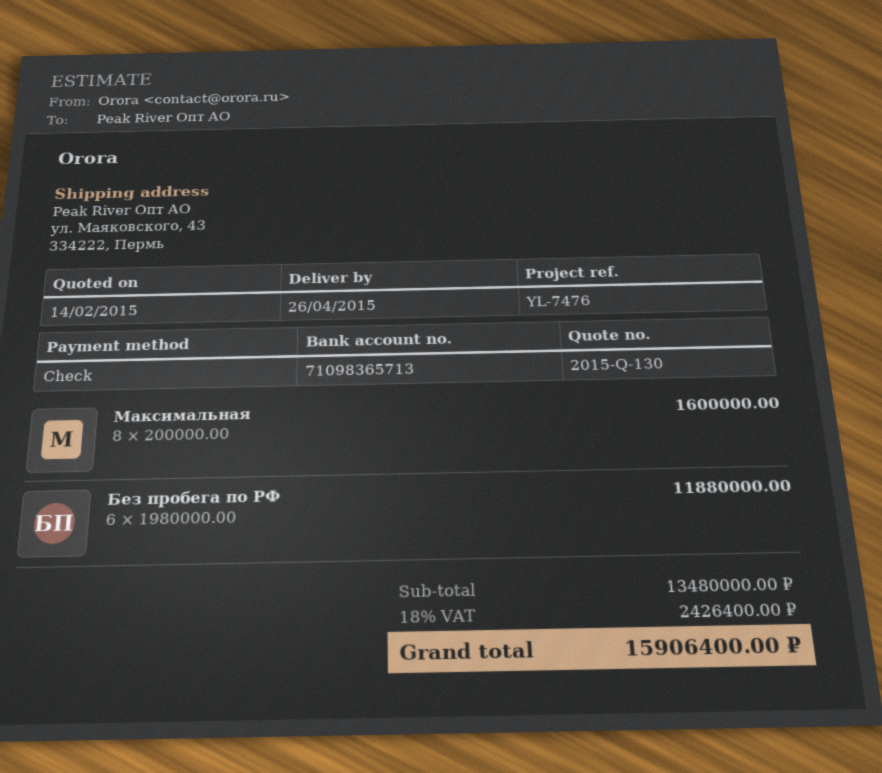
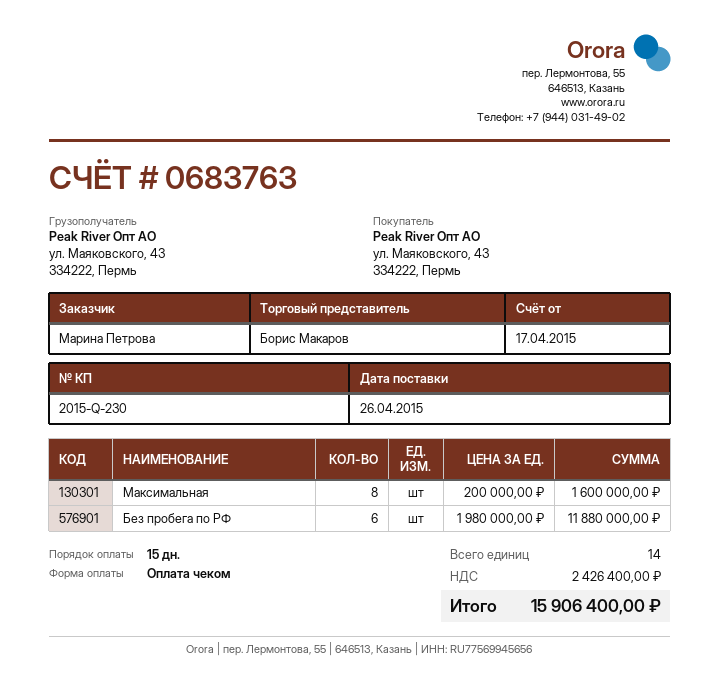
quote number: 2015-Q-130 -> 2015-Q-230

